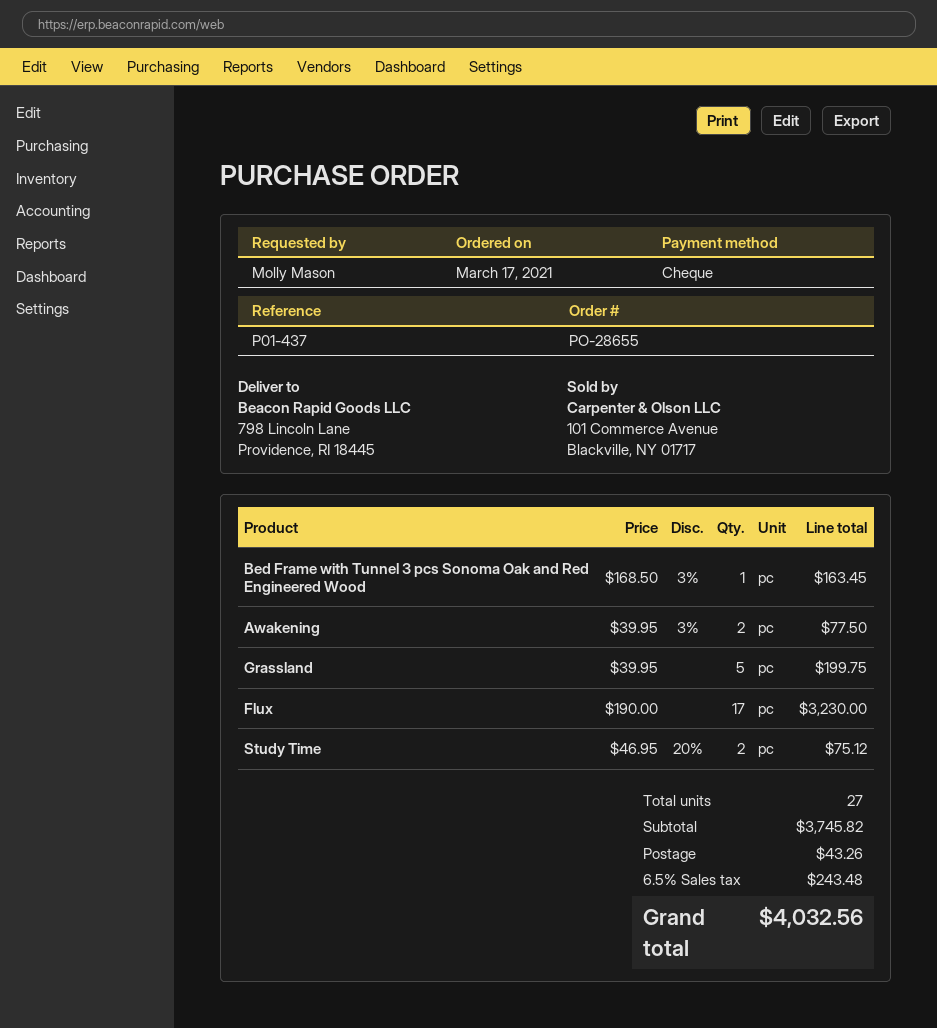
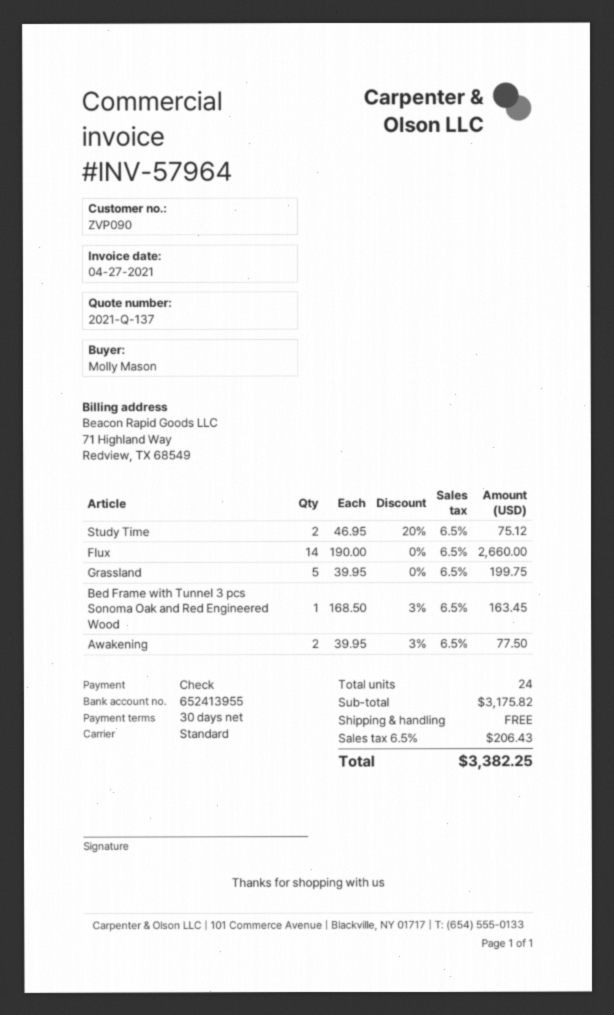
Flux: 17 x 190.00 = 3230.00 -> 14 x 190.00 = 2660.00
total quantity: 27 -> 24
subtotal: 3745.82 -> 3175.82
shipping: 43.26 -> 0.00
tax: 6.5% = 243.48 -> 6.5% = 206.43
total: 4032.56 -> 3382.25

